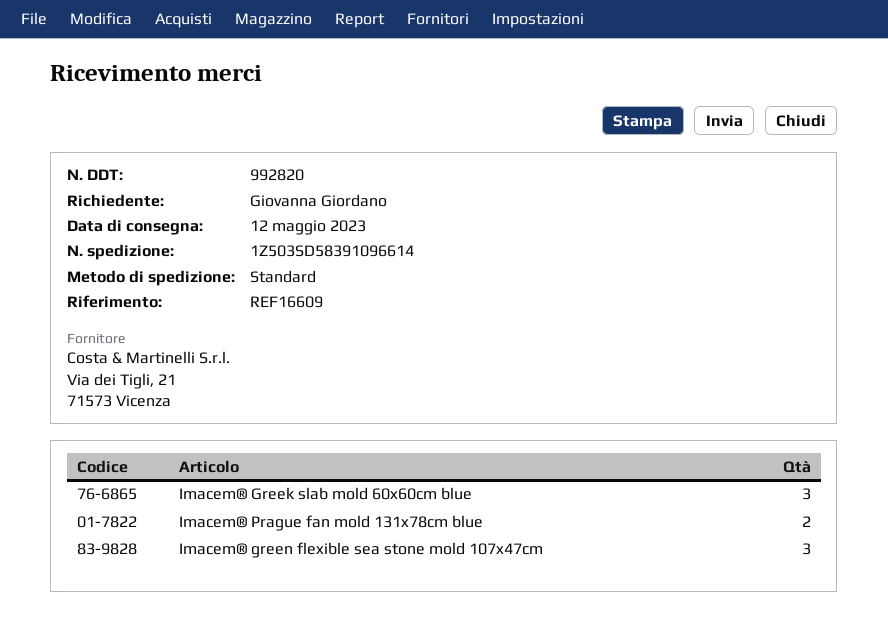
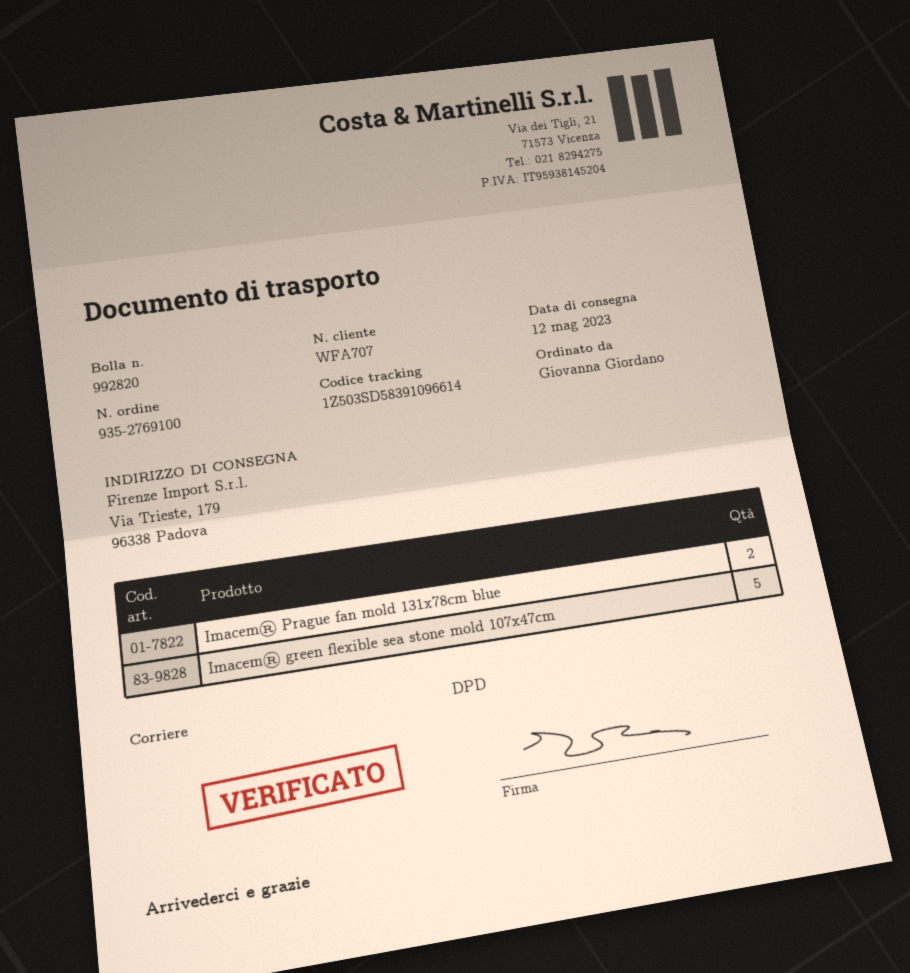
shipping method: standard -> DPD
Imacem® Greek slab mold 60x60cm blue: 3 -> none
Imacem® green flexible sea stone mold 107x47cm: 3 -> 5

